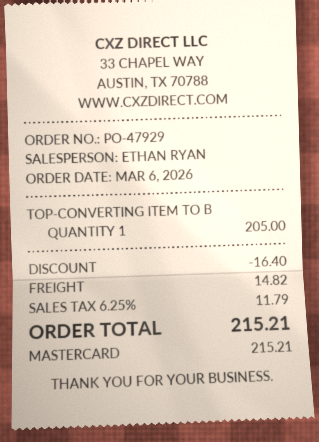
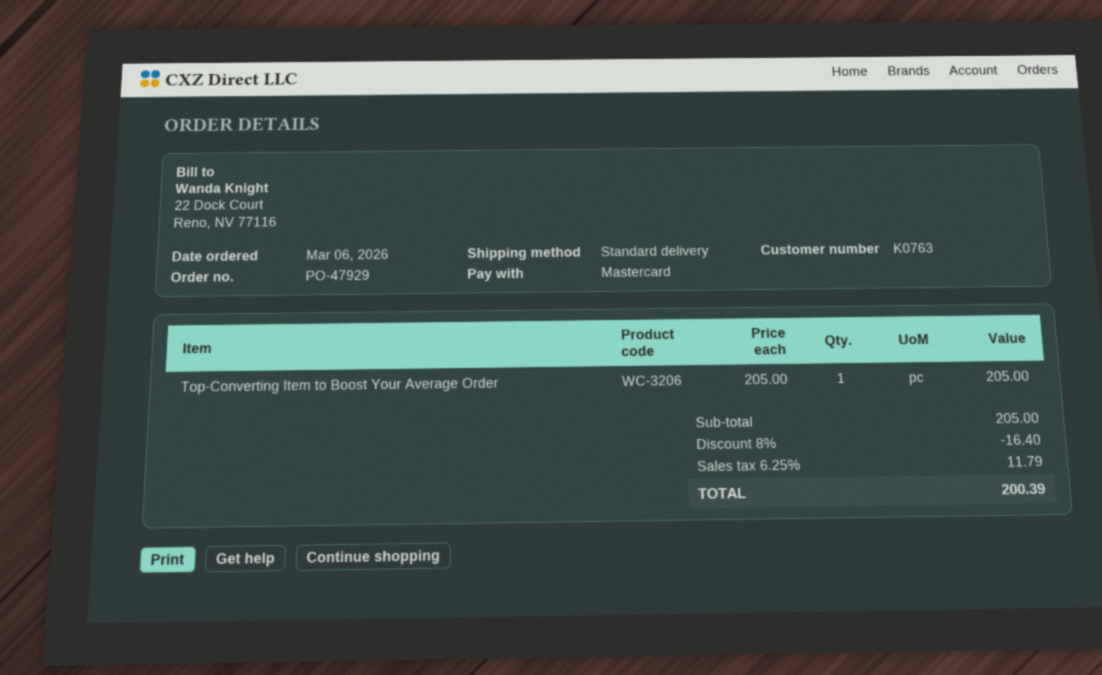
shipping: 14.82 -> none
total: 215.21 -> 200.39

